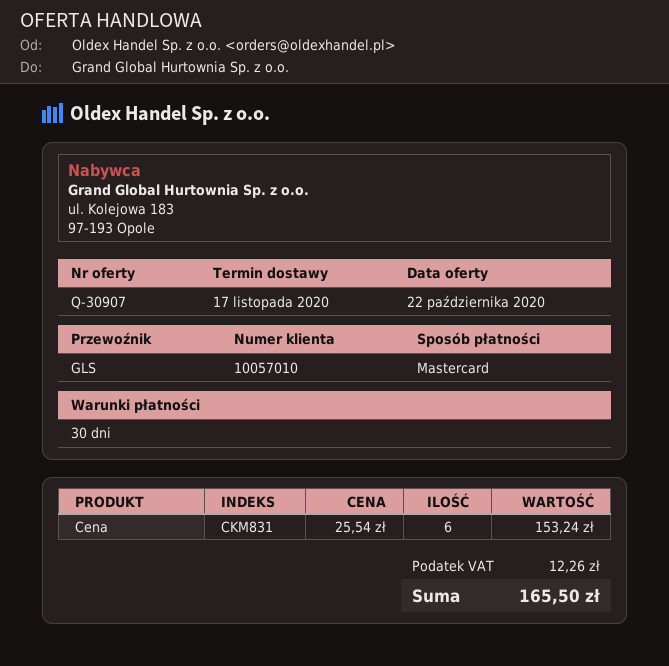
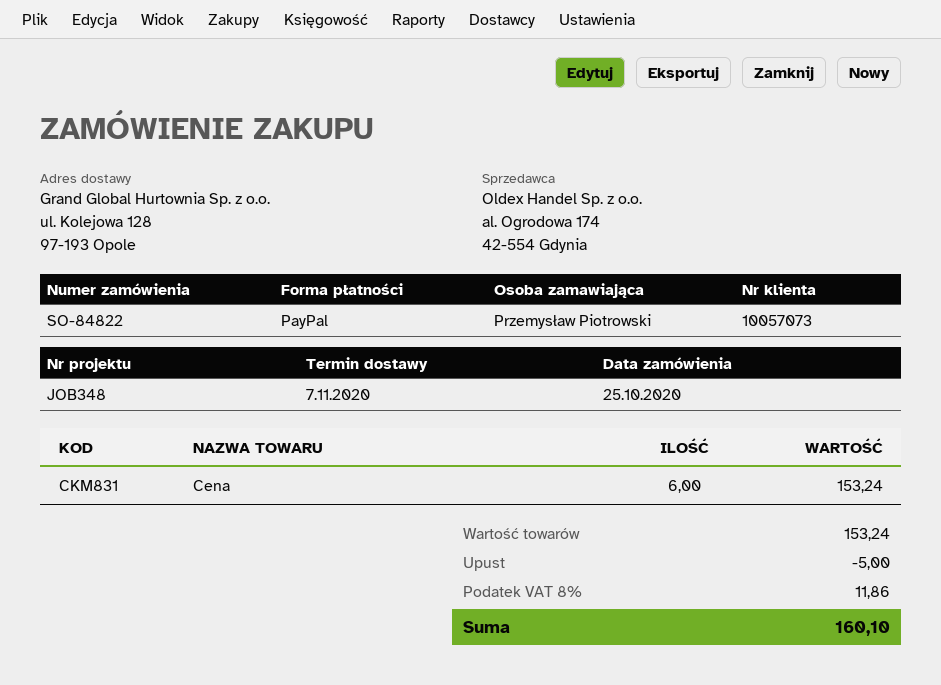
delivery date: 2020-11-17 -> 2020-11-07
customer number: 10057010 -> 10057073
payment method: Mastercard -> PayPal
discount: none -> 5.00
tax: 12.26 -> 11.86
total: 165.50 -> 160.10

